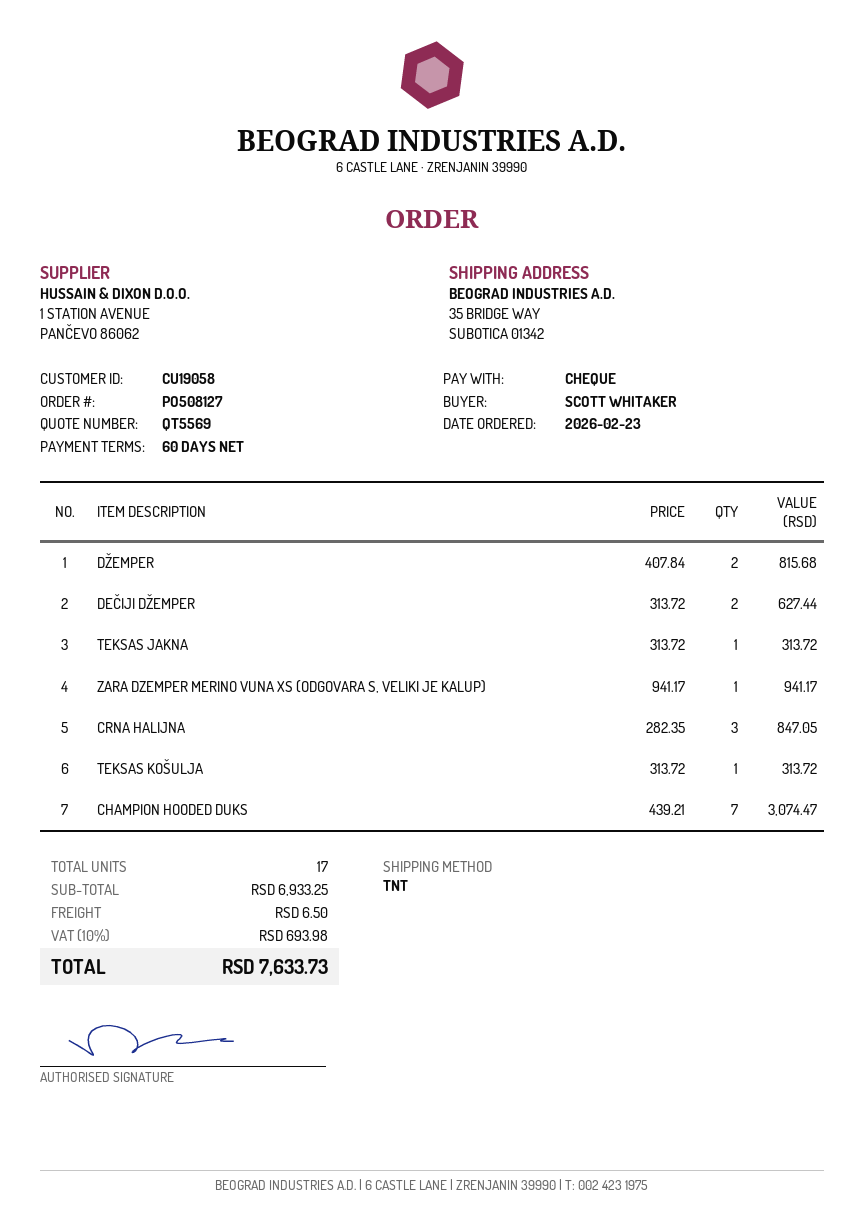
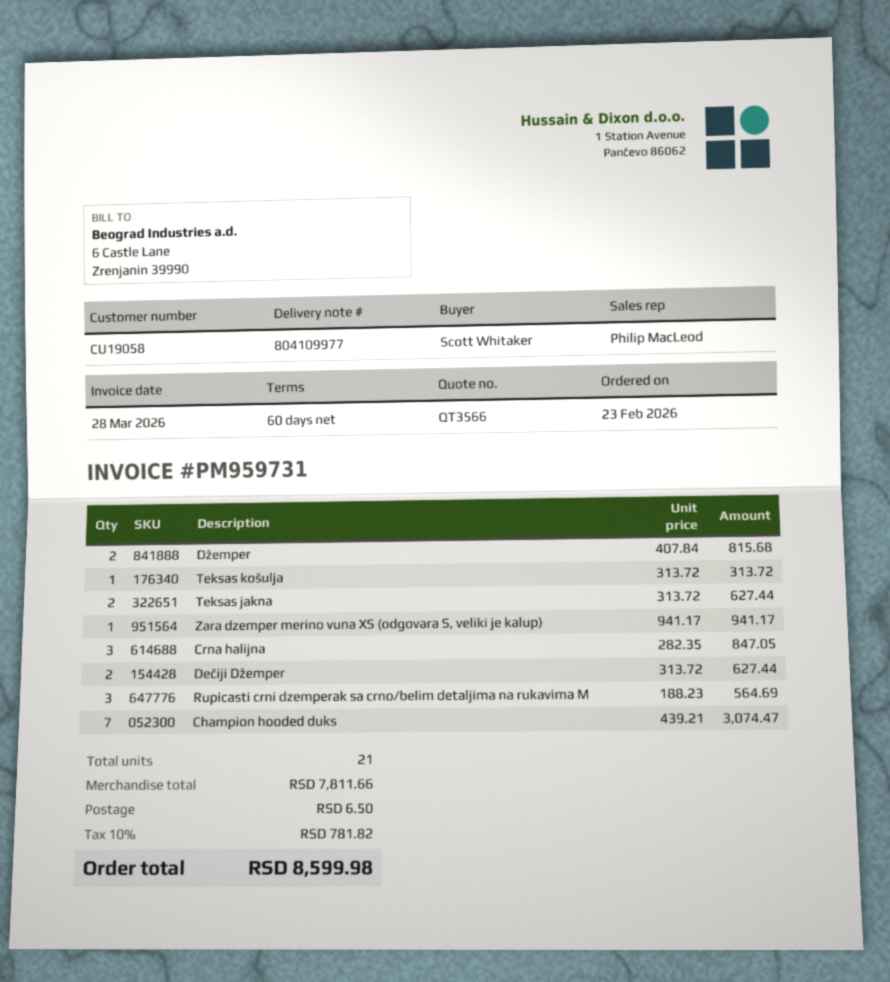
quote number: QT5569 -> QT3566
TEKSAS JAKNA: 1 x 313.72 = 313.72 -> 2 x 313.72 = 627.44
Rupicasti crni dzemperak sa crno/belim detaljima na rukavima M: none -> 3 x 188.23 = 564.69
total quantity: 17 -> 21
subtotal: 6933.25 -> 7811.66
tax: 10% = 693.98 -> 10% = 781.82
total: 7633.73 -> 8599.98

